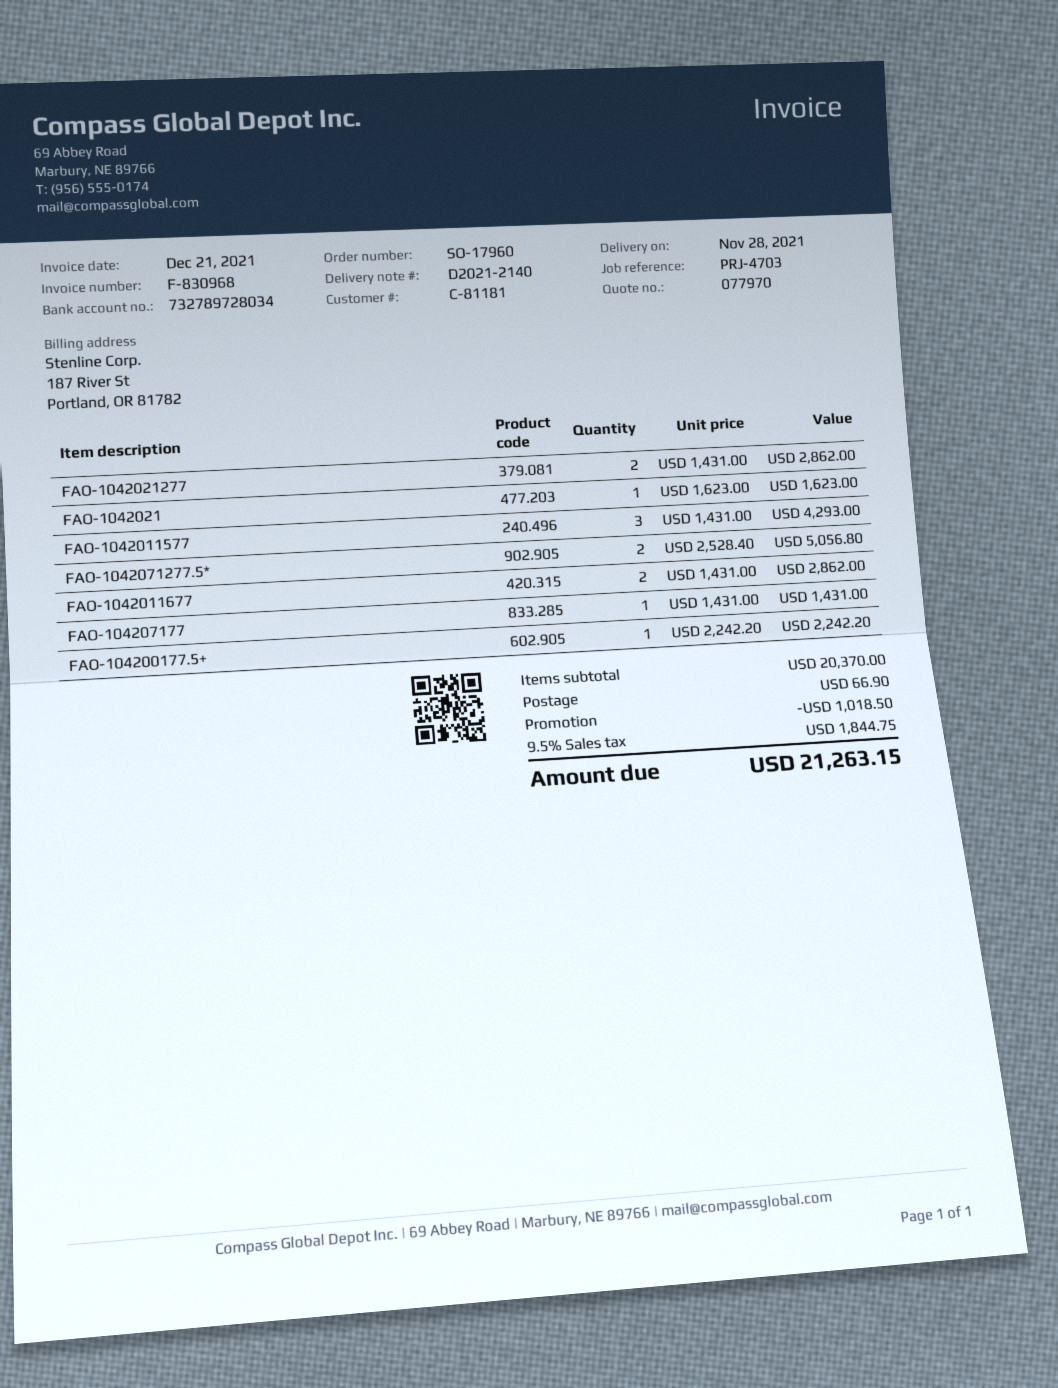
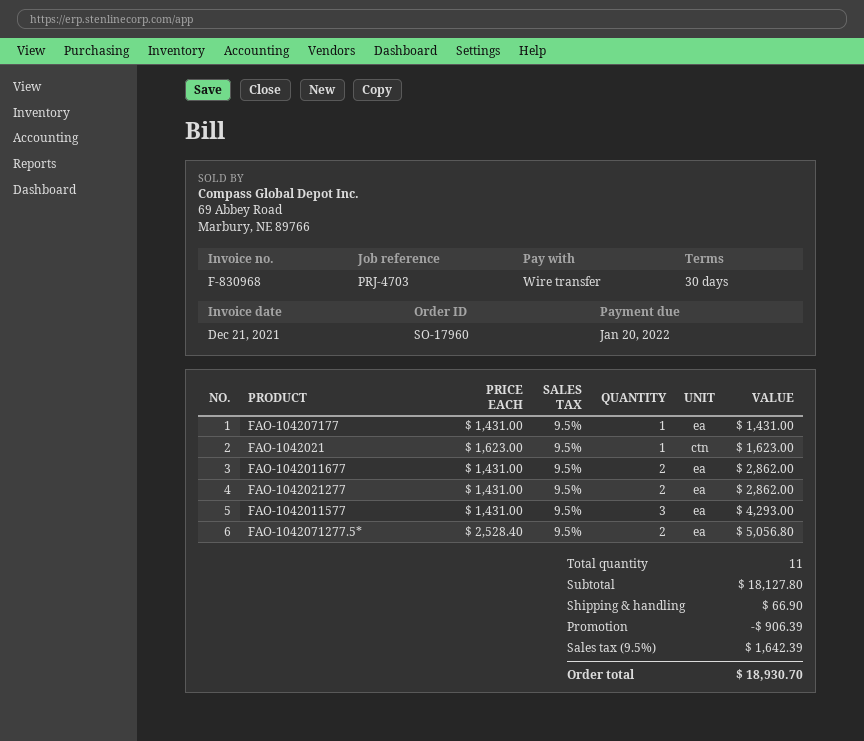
FAO-104200177.5+: 1 x 2242.20 = 2242.20 -> none
subtotal: 20370.00 -> 18127.80
discount: 1018.50 -> 906.39
tax: 9.5% = 1844.75 -> 9.5% = 1642.39
total: 21263.15 -> 18930.70

